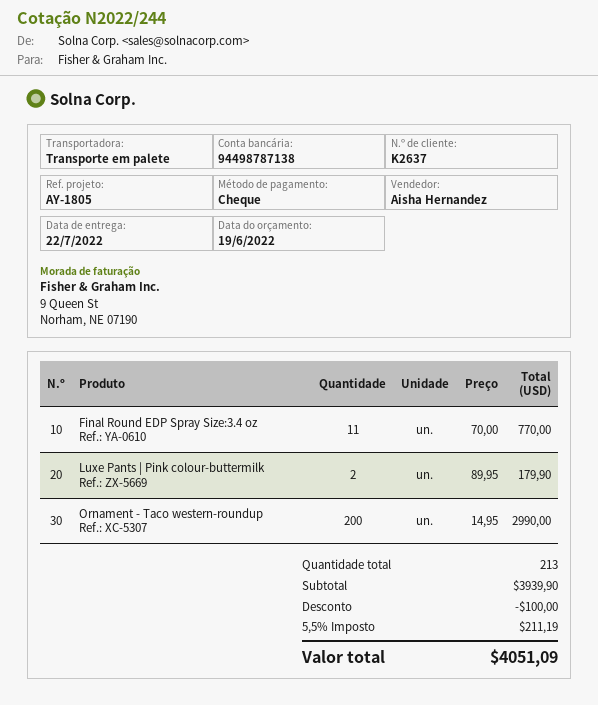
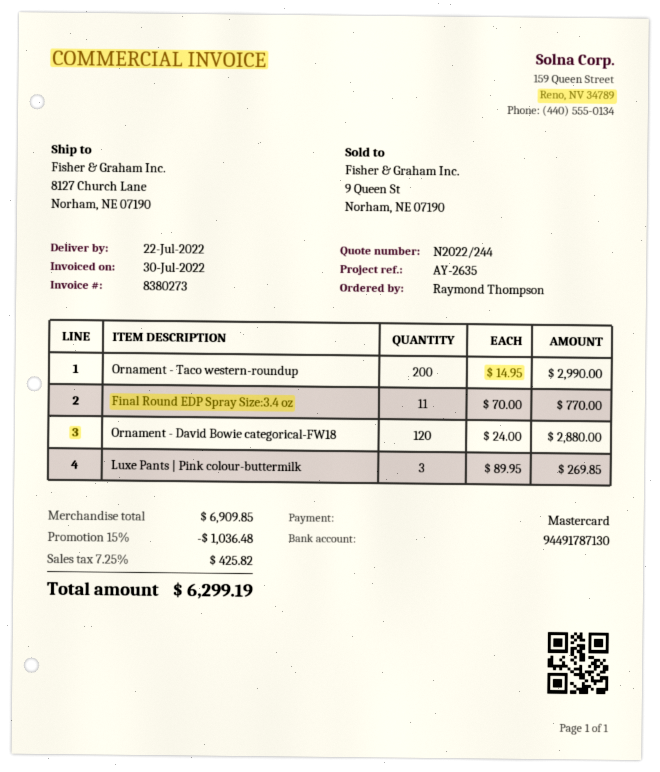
reference: AY-1805 -> AY-2635
payment method: cheque -> Mastercard
bank account: 94498787138 -> 94491787130
Luxe Pants | Pink colour-buttermilk: 2 x 89.95 = 179.90 -> 3 x 89.95 = 269.85
Ornament - David Bowie categorical-FW18: none -> 120 x 24.00 = 2880.00
subtotal: 3939.90 -> 6909.85
discount: 100.00 -> 1036.48
tax: 5.5% = 211.19 -> 7.25% = 425.82
total: 4051.09 -> 6299.19

